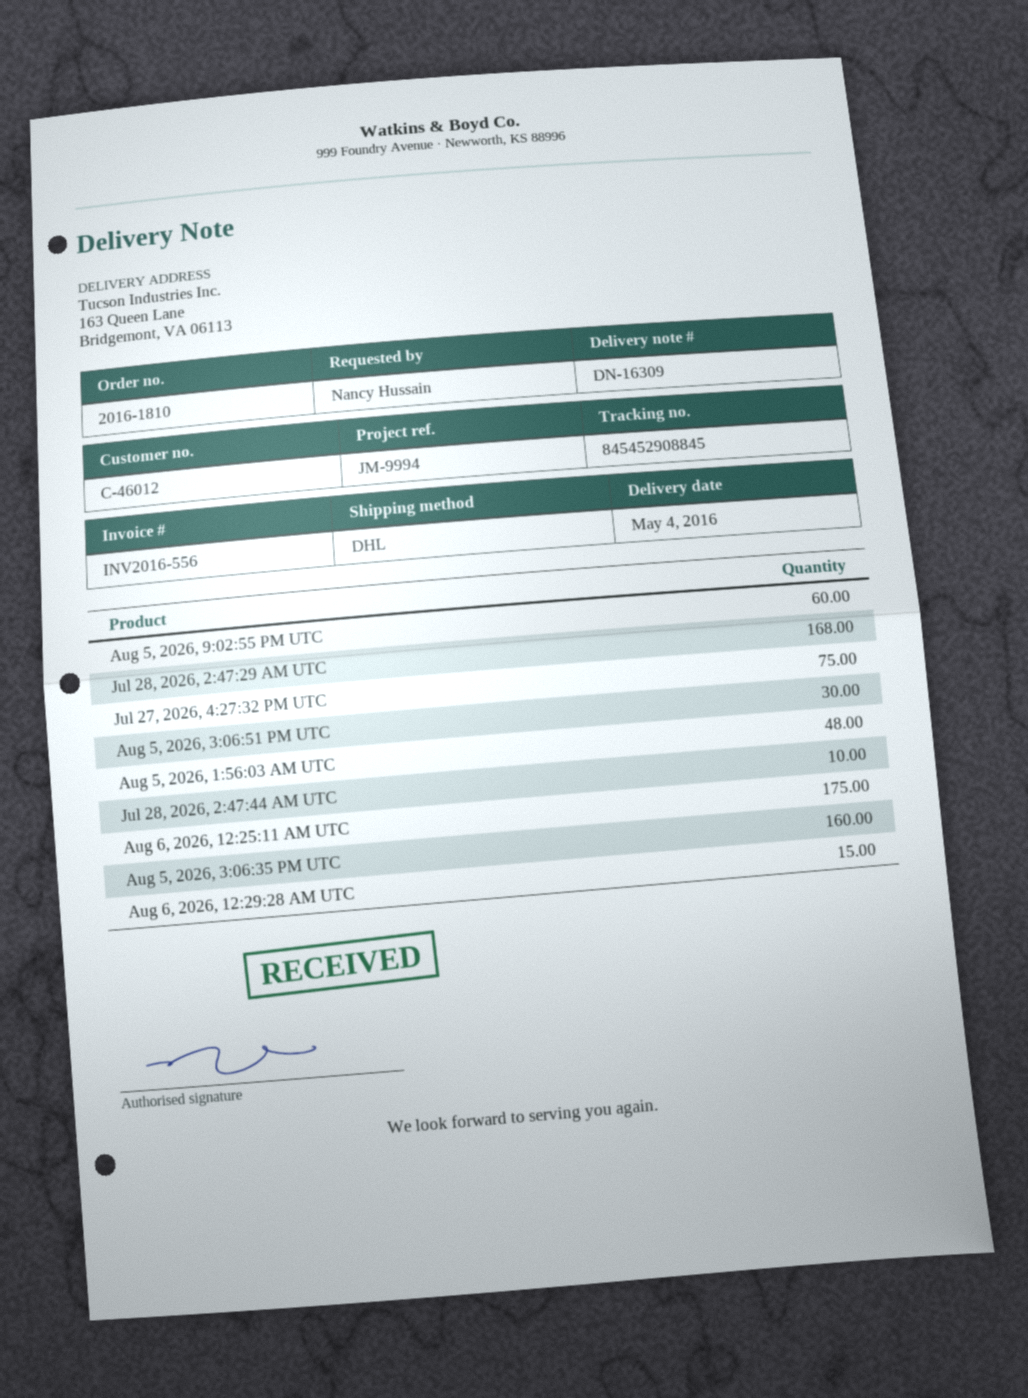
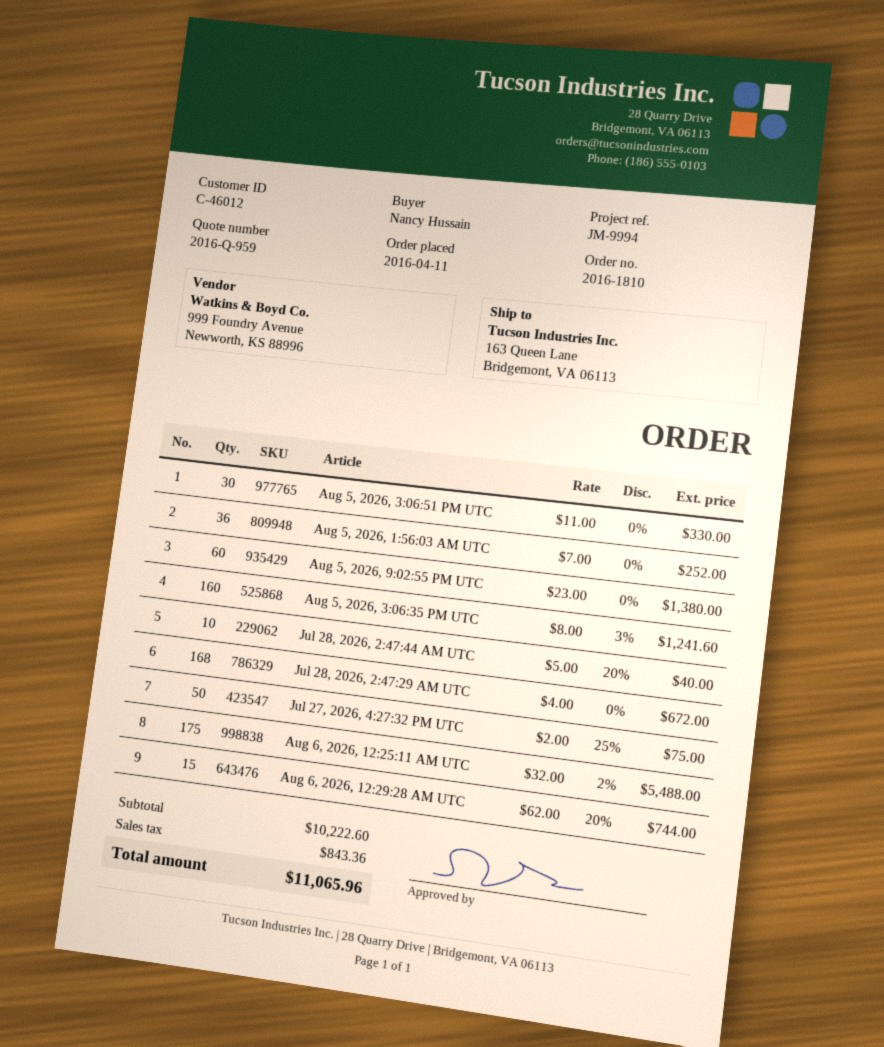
Jul 27, 2026, 4:27:32 PM UTC: 75 -> 50
Aug 5, 2026, 1:56:03 AM UTC: 48 -> 36

